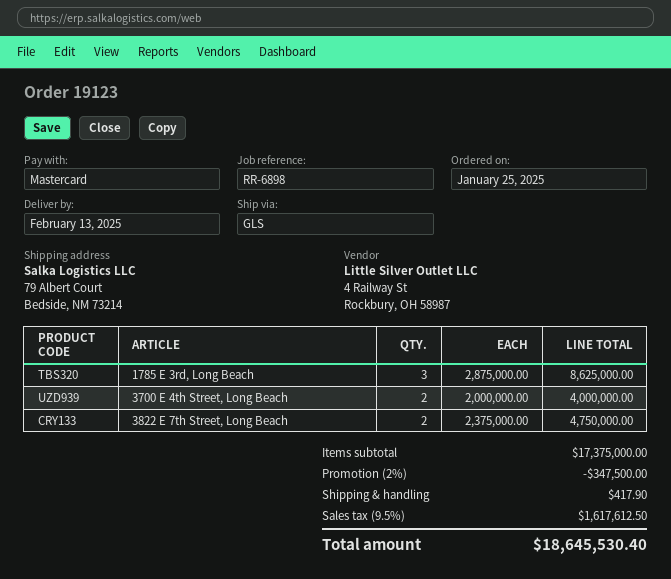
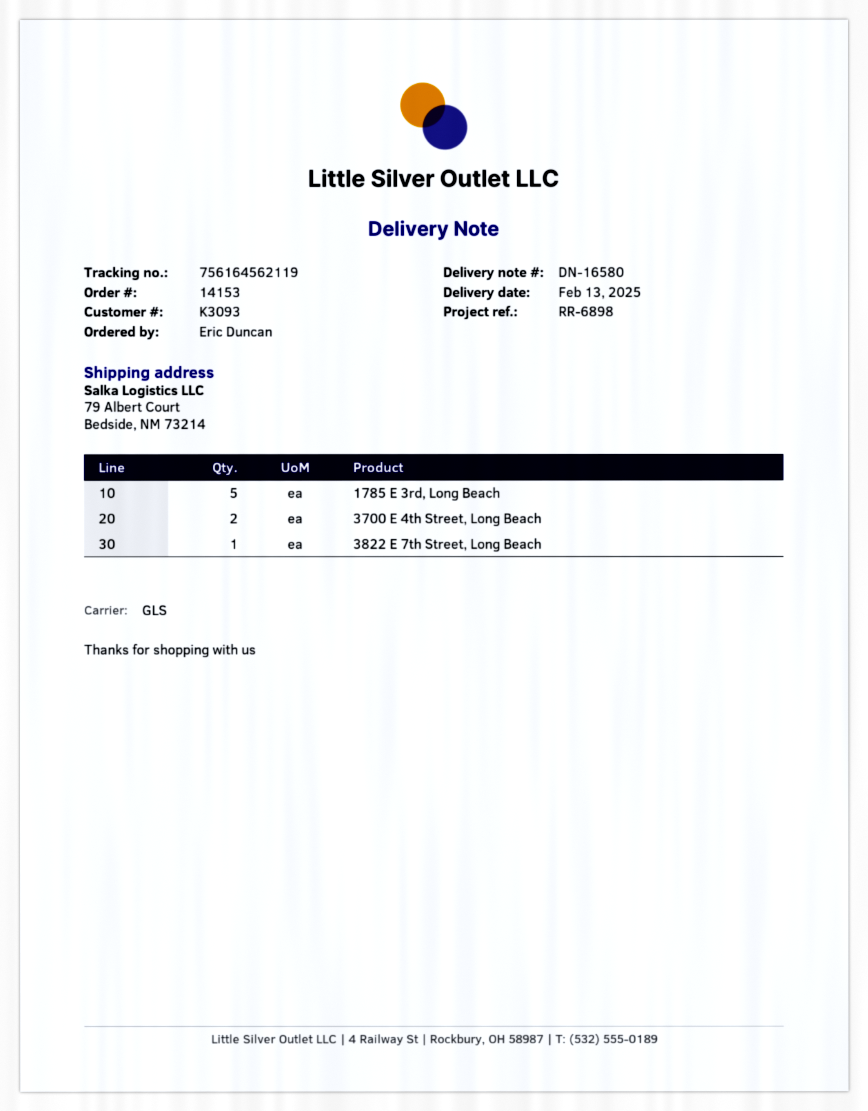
order number: 19123 -> 14153
1785 E 3rd, Long Beach: 3 -> 5
3822 E 7th Street, Long Beach: 2 -> 1

